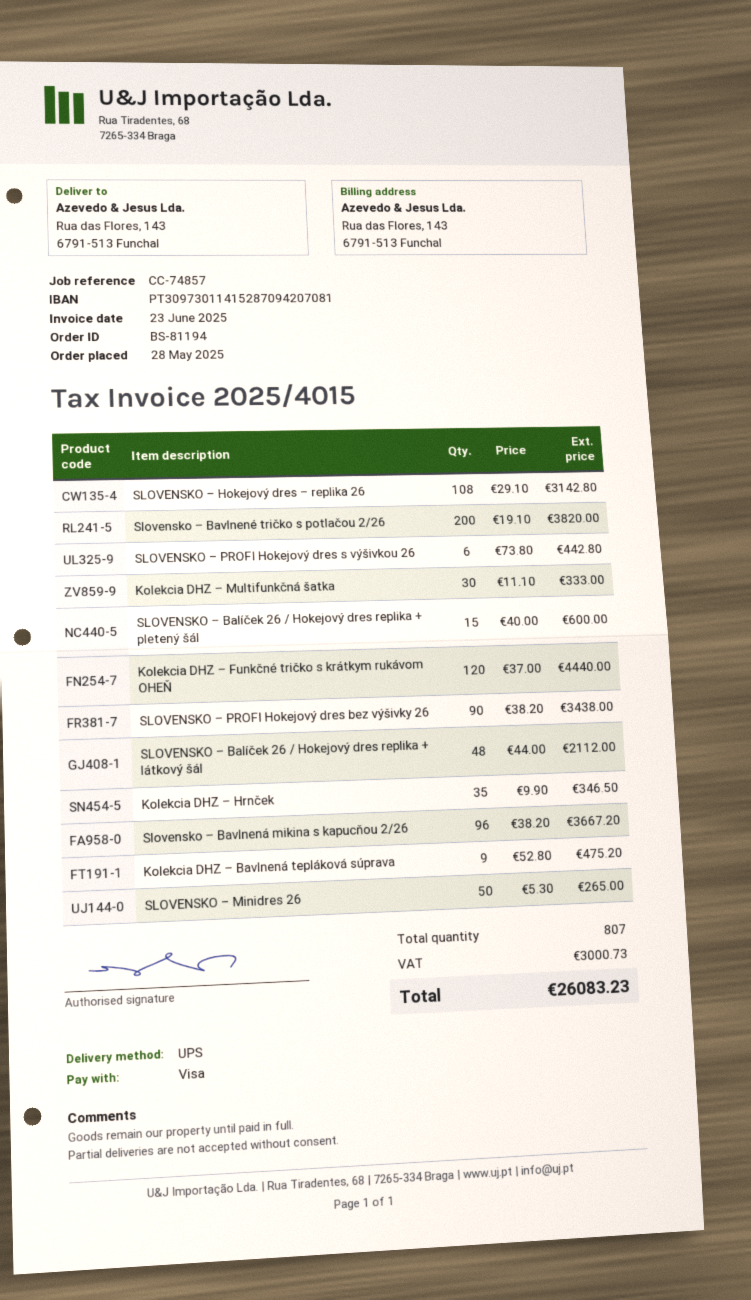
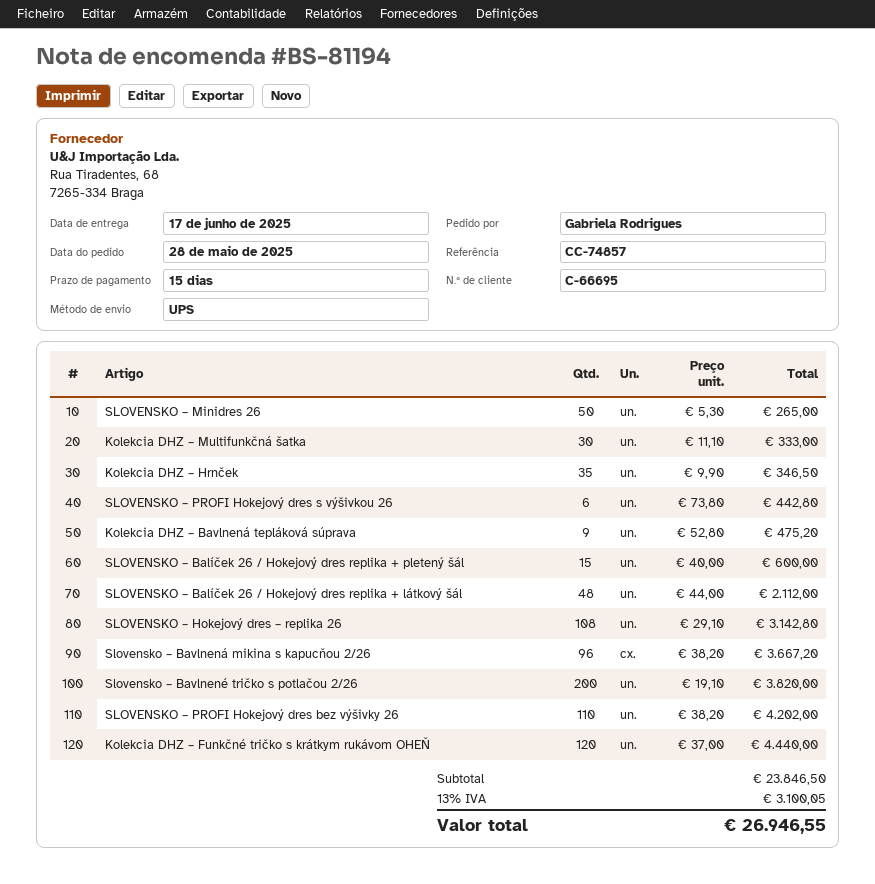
SLOVENSKO – PROFI Hokejový dres bez výšivky 26: 90 x 38.20 = 3438.00 -> 110 x 38.20 = 4202.00
tax: 3000.73 -> 3100.05
total: 26083.23 -> 26946.55

